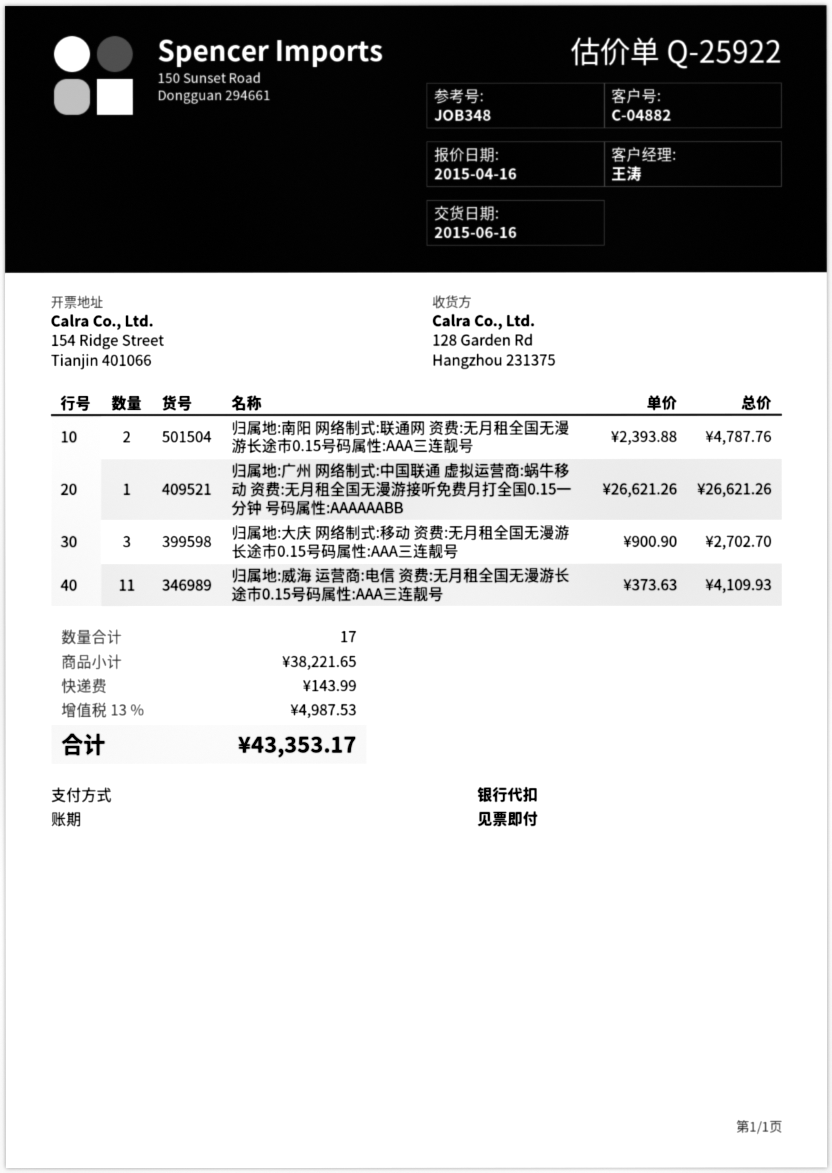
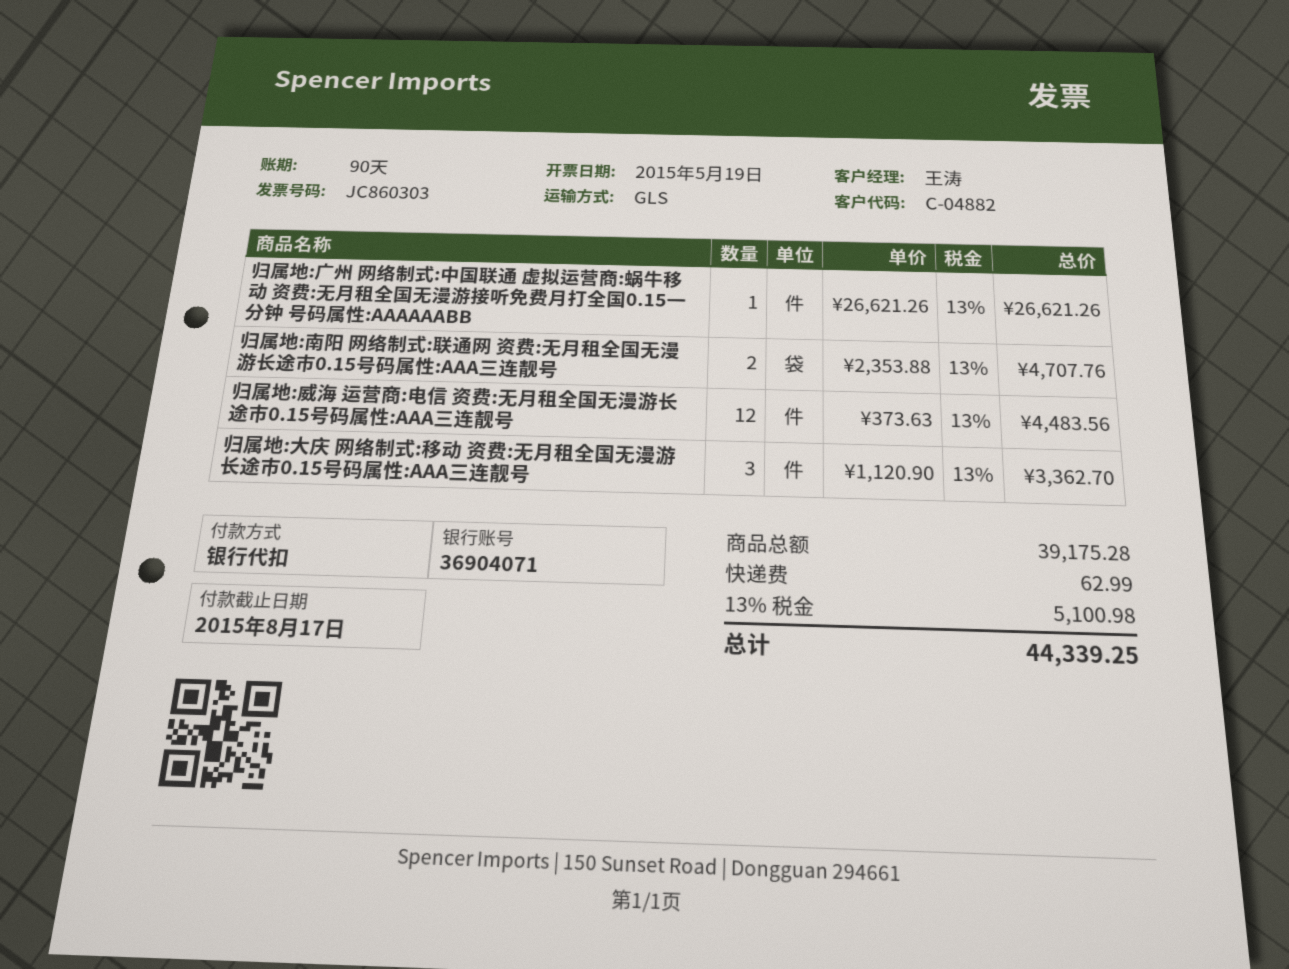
payment terms: on receipt -> 90 days
归属地:南阳 网络制式:联通网 资费:无月租全国无漫游长途市0.15号码属性:AAA三连靓号: 2 x 2393.88 = 4787.76 -> 2 x 2353.88 = 4707.76
归属地:大庆 网络制式:移动 资费:无月租全国无漫游长途市0.15号码属性:AAA三连靓号: 3 x 900.90 = 2702.70 -> 3 x 1120.90 = 3362.70
归属地:威海 运营商:电信 资费:无月租全国无漫游长途市0.15号码属性:AAA三连靓号: 11 x 373.63 = 4109.93 -> 12 x 373.63 = 4483.56
subtotal: 38221.65 -> 39175.28
shipping: 143.99 -> 62.99
tax: 13% = 4987.53 -> 13% = 5100.98
total: 43353.17 -> 44339.25

